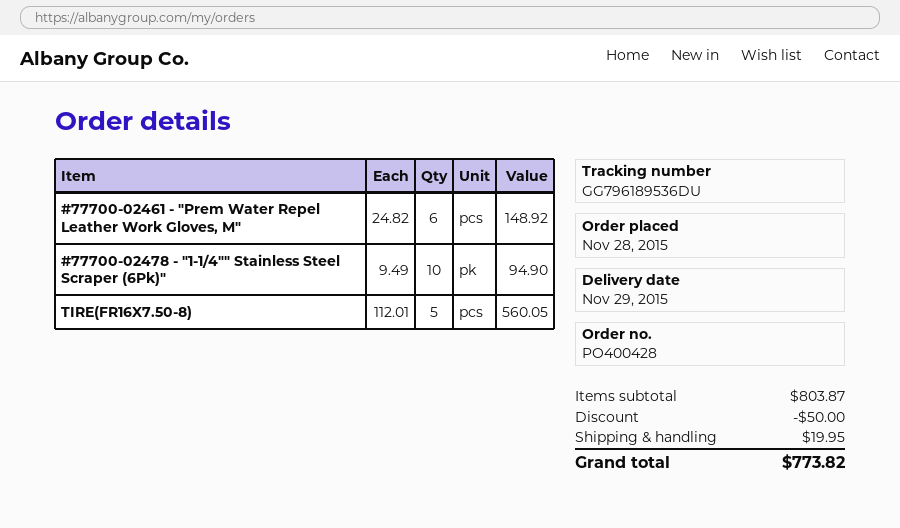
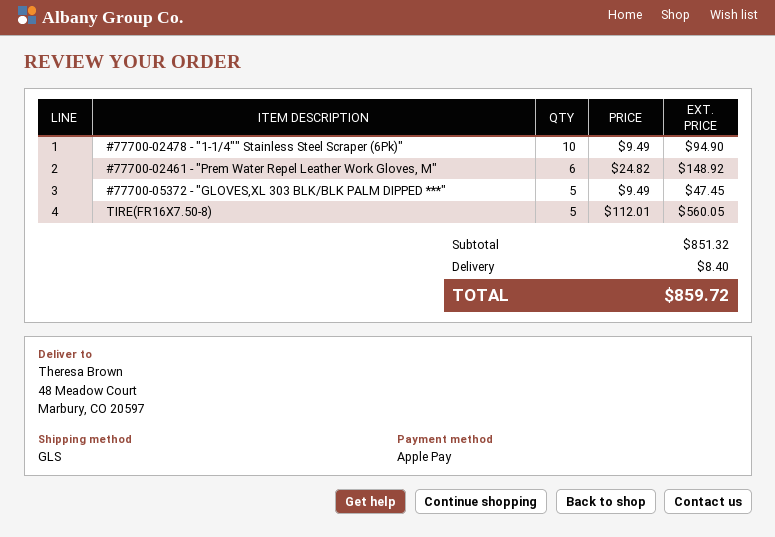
#77700-05372 - "GLOVES,XL 303 BLK/BLK PALM DIPPED ***": none -> 5 x 9.49 = 47.45
subtotal: 803.87 -> 851.32
discount: 50.00 -> none
shipping: 19.95 -> 8.40
total: 773.82 -> 859.72

